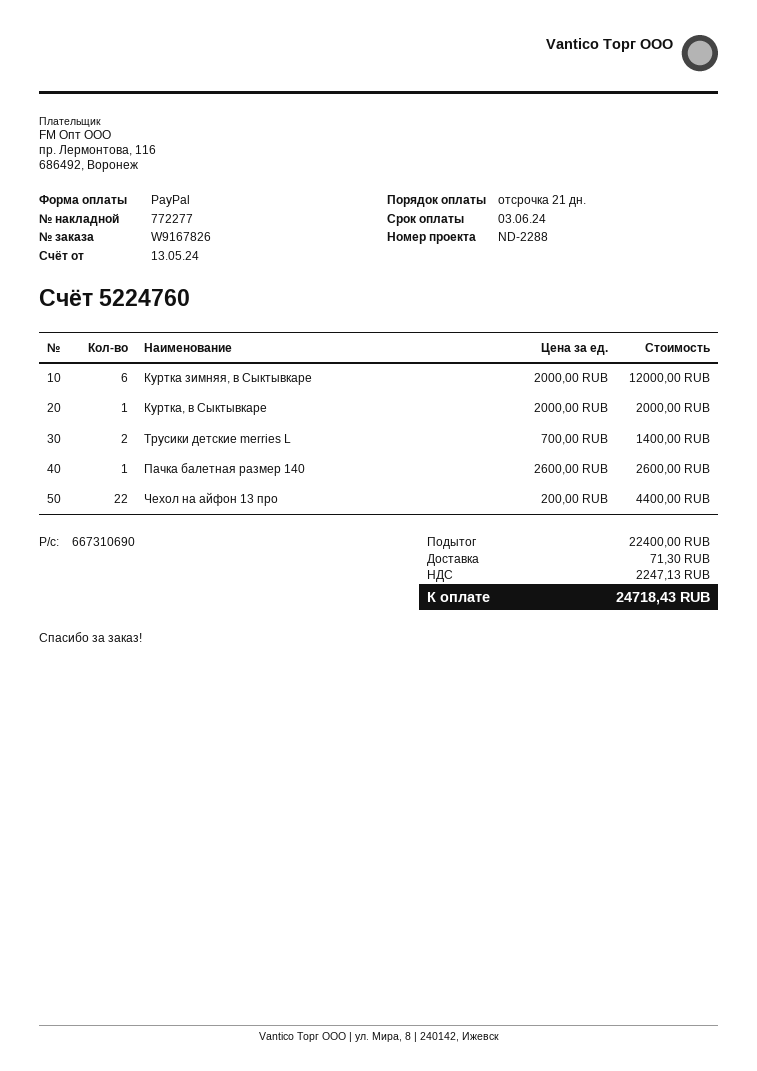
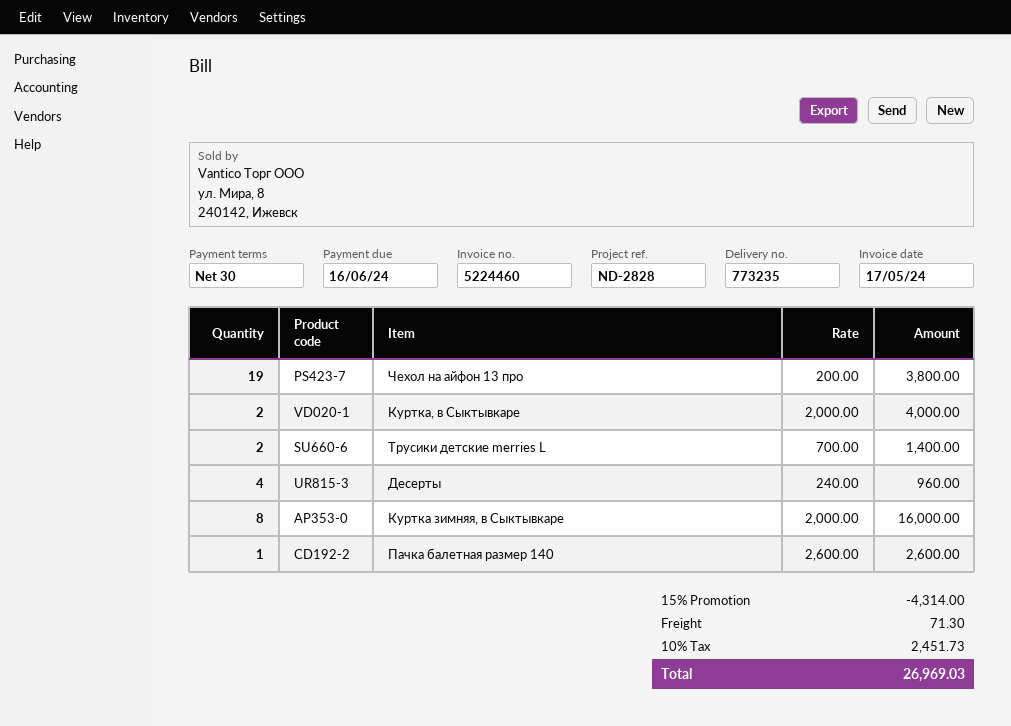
delivery note number: 772277 -> 773235
invoice number: 5224760 -> 5224460
invoice date: 2024-05-13 -> 2024-05-17
payment terms: 21 days -> 30 days
due date: 2024-06-03 -> 2024-06-16
reference: ND-2288 -> ND-2828
Куртка зимняя, в Сыктывкаре: 6 x 2000.00 = 12000.00 -> 8 x 2000.00 = 16000.00
Куртка, в Сыктывкаре: 1 x 2000.00 = 2000.00 -> 2 x 2000.00 = 4000.00
Чехол на айфон 13 про: 22 x 200.00 = 4400.00 -> 19 x 200.00 = 3800.00
Десерты: none -> 4 x 240.00 = 960.00
discount: none -> 15% = 4314.00
tax: 2247.13 -> 2451.73
total: 24718.43 -> 26969.03

